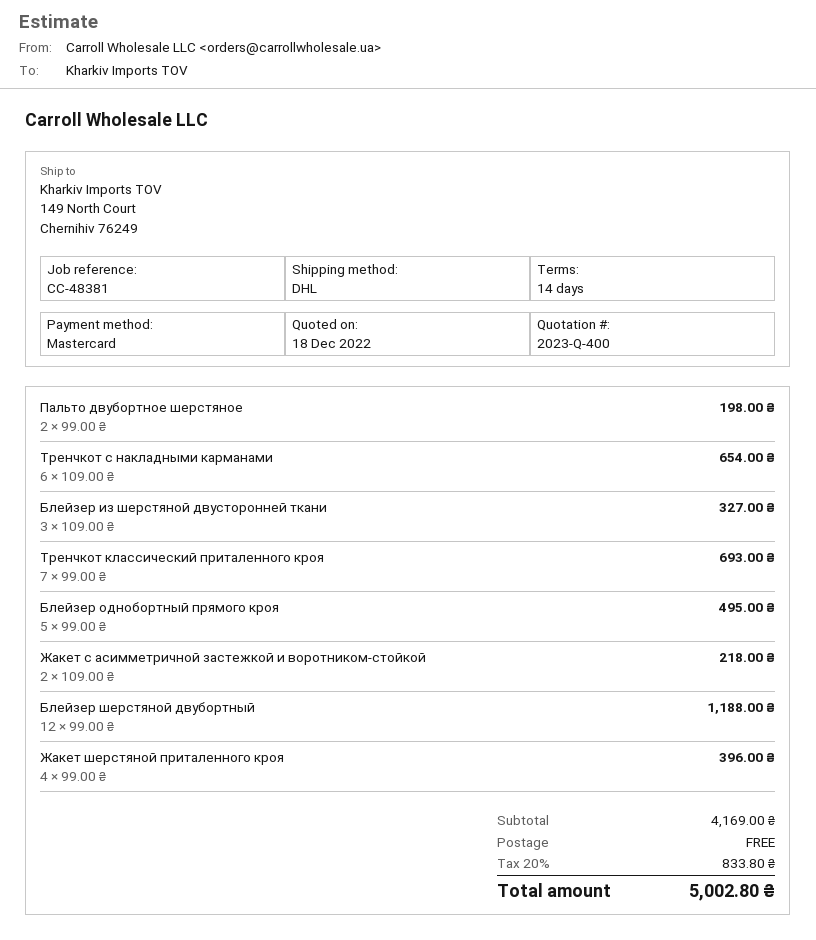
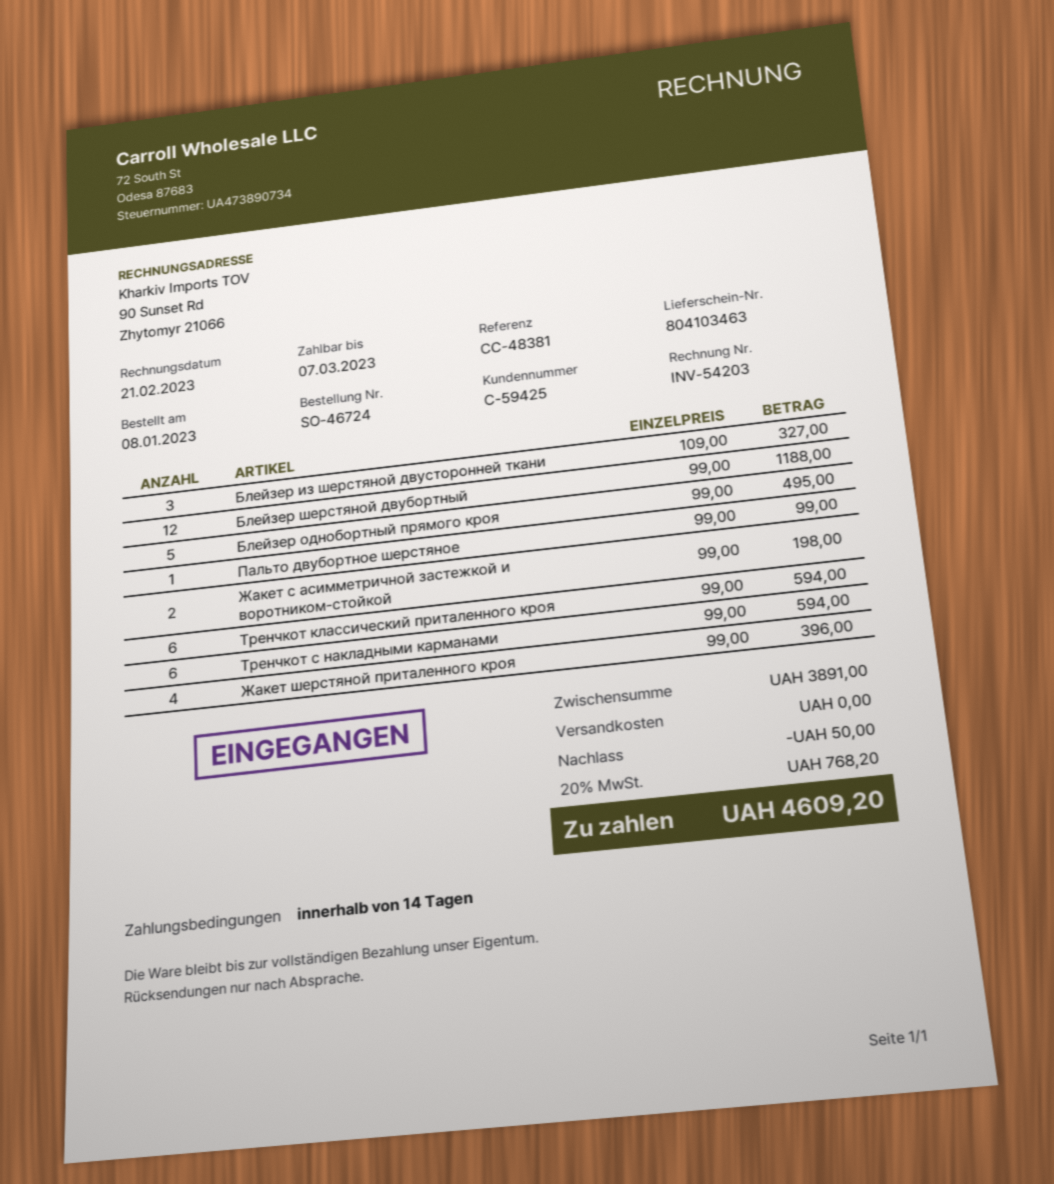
Пальто двубортное шерстяное: 2 x 99.00 = 198.00 -> 1 x 99.00 = 99.00
Тренчкот с накладными карманами: 6 x 109.00 = 654.00 -> 6 x 99.00 = 594.00
Тренчкот классический приталенного кроя: 7 x 99.00 = 693.00 -> 6 x 99.00 = 594.00
Жакет с асимметричной застежкой и воротником-стойкой: 2 x 109.00 = 218.00 -> 2 x 99.00 = 198.00
subtotal: 4169.00 -> 3891.00
discount: none -> 50.00
tax: 20% = 833.80 -> 20% = 768.20
total: 5002.80 -> 4609.20

